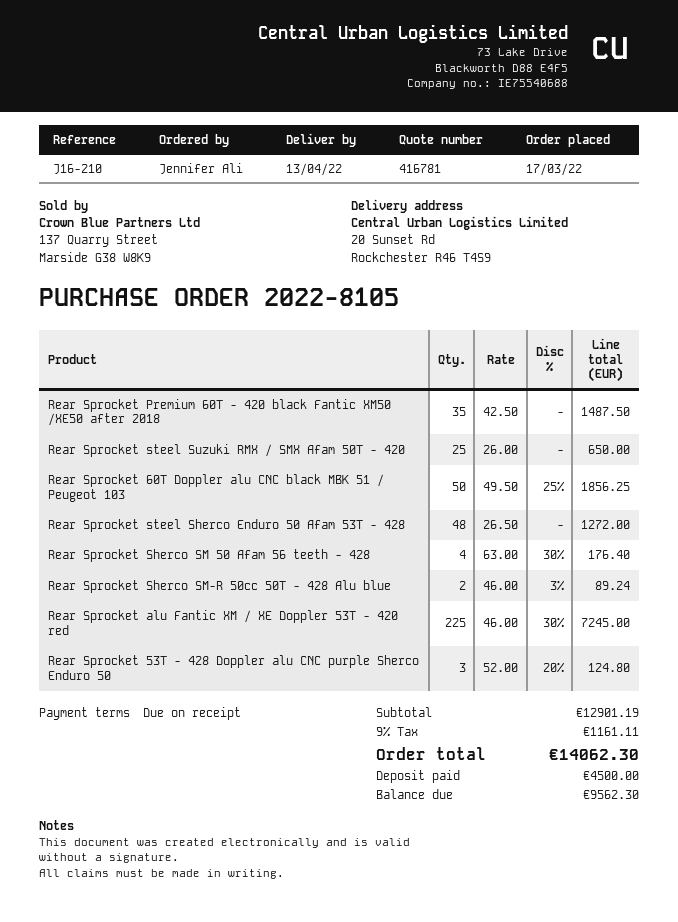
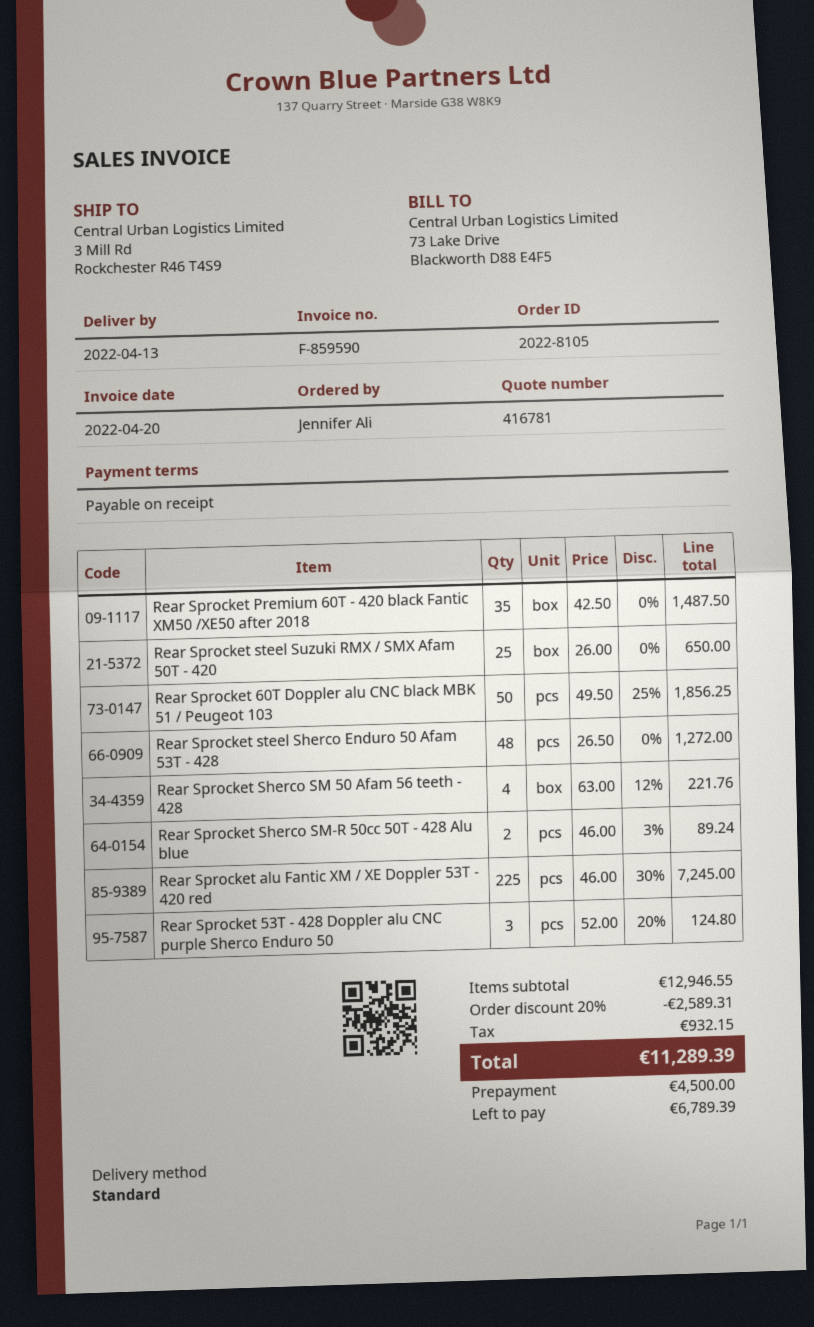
ship to: 20 Sunset Rd, Rockchester R46 T4S9 -> 3 Mill Rd, Rockchester R46 T4S9
Rear Sprocket Sherco SM 50 Afam 56 teeth - 428: 4 x 63.00 - 30% = 176.40 -> 4 x 63.00 - 12% = 221.76
subtotal: 12901.19 -> 12946.55
discount: none -> 20% = 2589.31
tax: 1161.11 -> 932.15
total: 14062.30 -> 11289.39
balance: 9562.30 -> 6789.39

